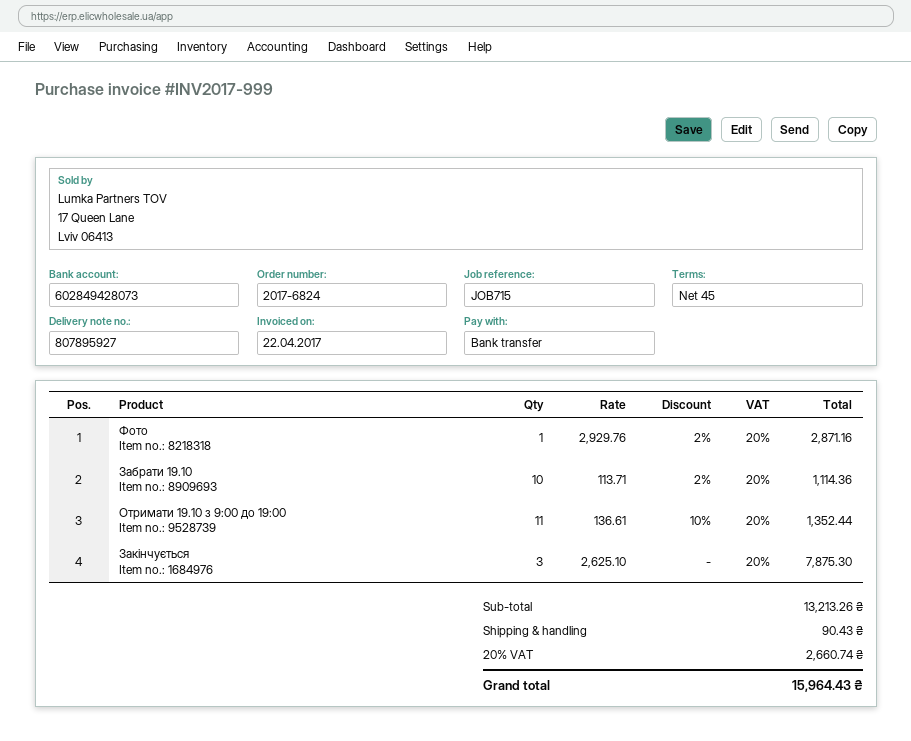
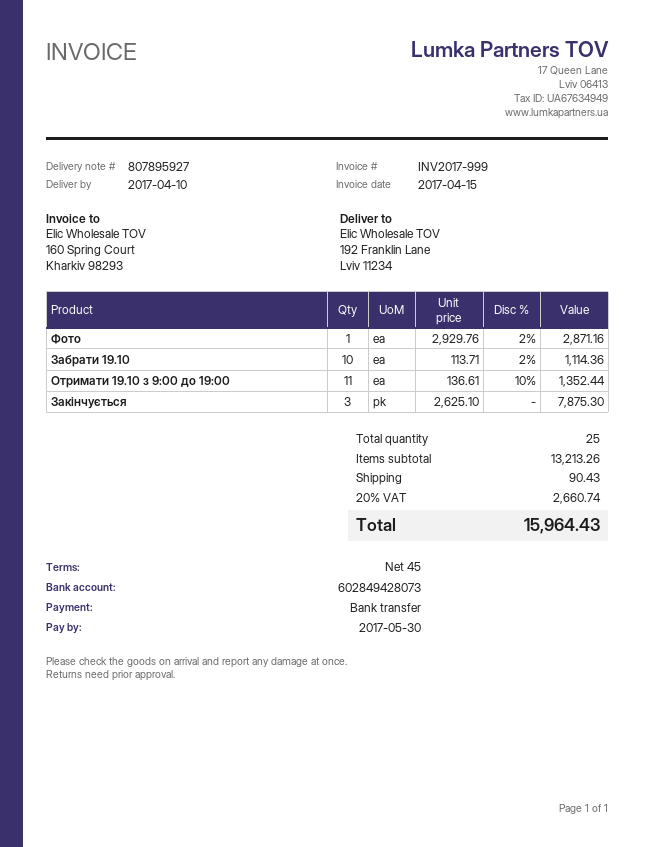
invoice date: 2017-04-22 -> 2017-04-15

